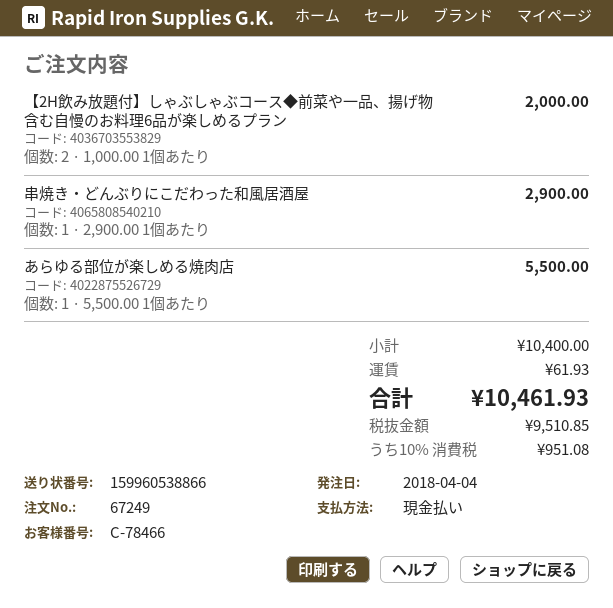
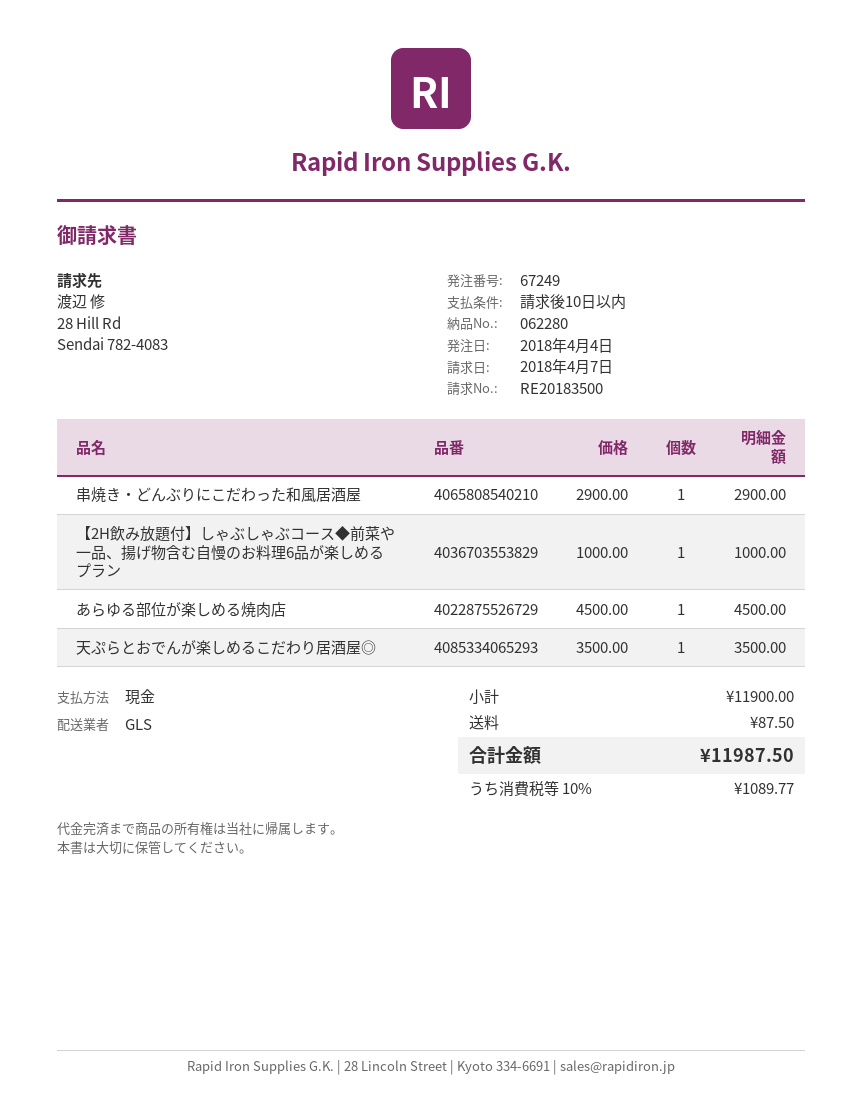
【2H飲み放題付】しゃぶしゃぶコース◆前菜や一品、揚げ物含む自慢のお料理6品が楽しめるプラン: 2 x 1000.00 = 2000.00 -> 1 x 1000.00 = 1000.00
あらゆる部位が楽しめる焼肉店: 1 x 5500.00 = 5500.00 -> 1 x 4500.00 = 4500.00
天ぷらとおでんが楽しめるこだわり居酒屋◎: none -> 1 x 3500.00 = 3500.00
subtotal: 10400.00 -> 11900.00
shipping: 61.93 -> 87.50
tax: 10% = 951.08 -> 10% = 1089.77
total: 10461.93 -> 11987.50

